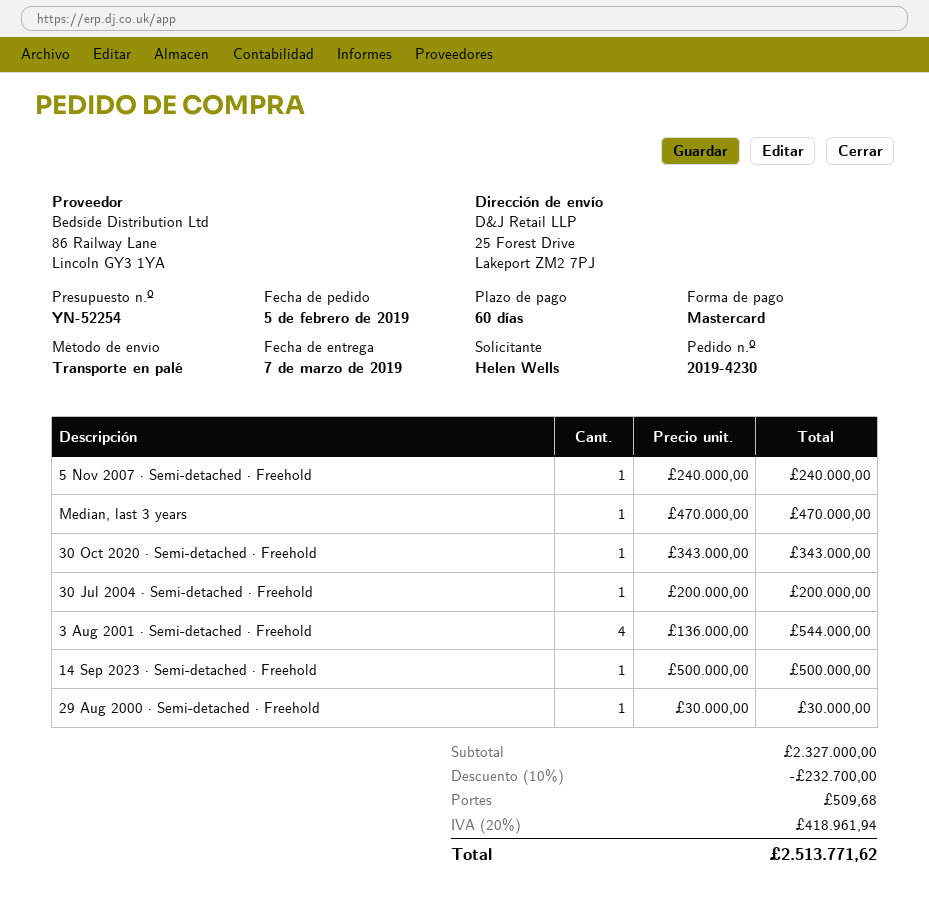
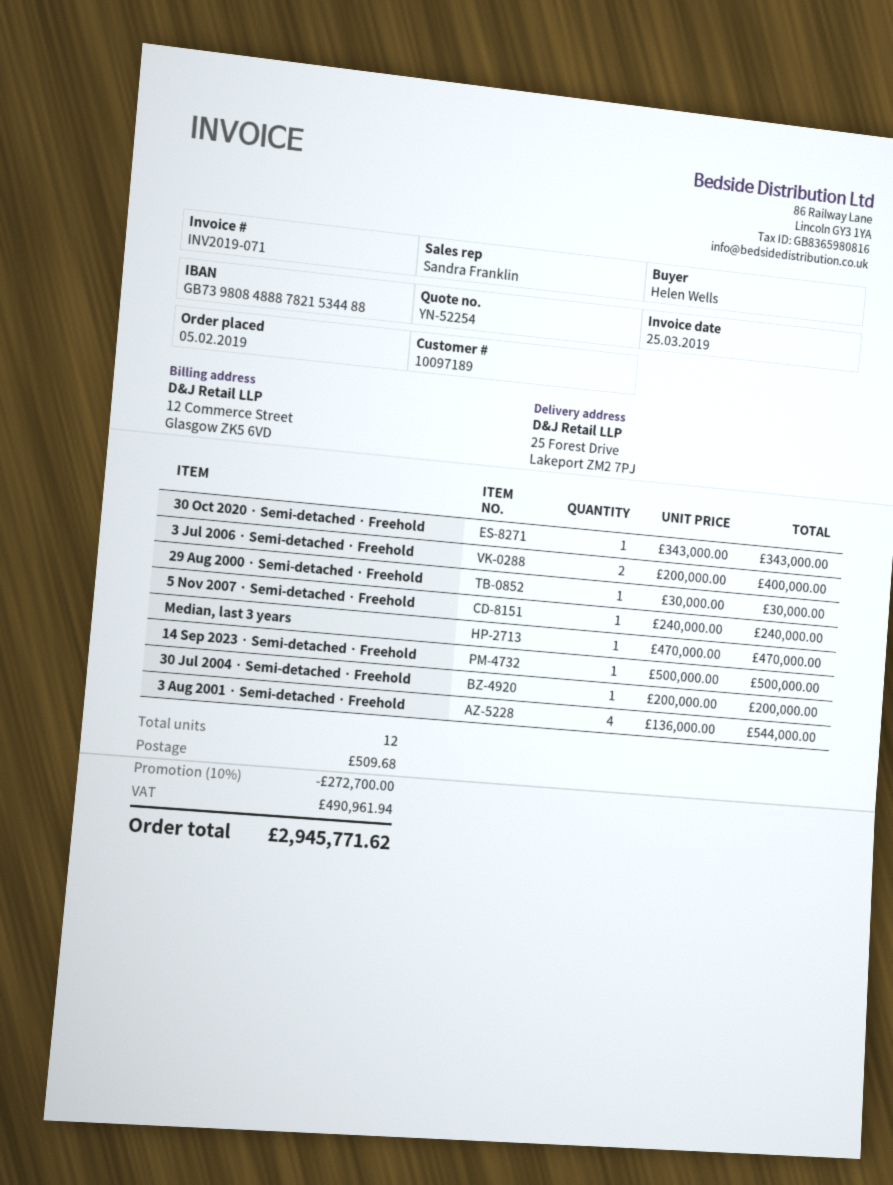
3 Jul 2006 · Semi-detached · Freehold: none -> 2 x 200000.00 = 400000.00
discount: 10% = 232700.00 -> 10% = 272700.00
tax: 418961.94 -> 490961.94
total: 2513771.62 -> 2945771.62

